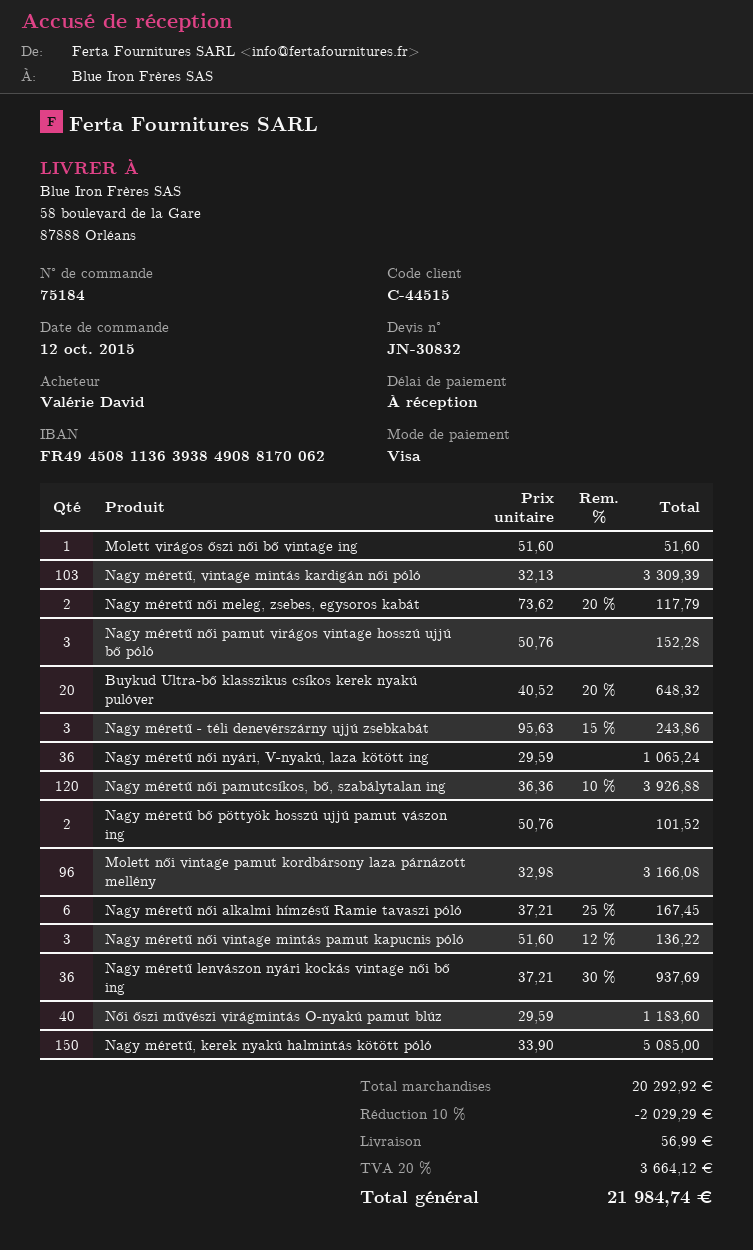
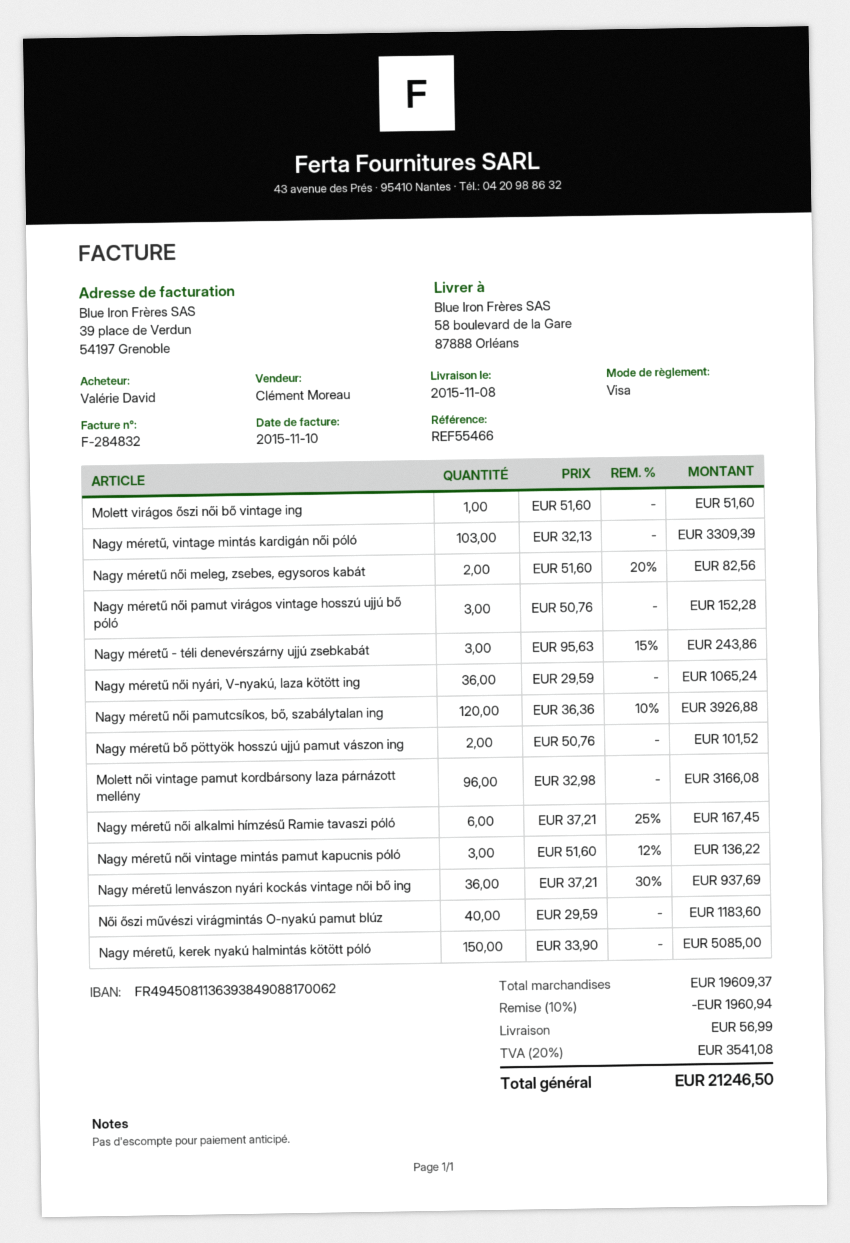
Nagy méretű női meleg, zsebes, egysoros kabát: 2 x 73.62 - 20% = 117.79 -> 2 x 51.60 - 20% = 82.56
Buykud Ultra-bő klasszikus csíkos kerek nyakú pulóver: 20 x 40.52 - 20% = 648.32 -> none
subtotal: 20292.92 -> 19609.37
discount: 10% = 2029.29 -> 10% = 1960.94
tax: 20% = 3664.12 -> 20% = 3541.08
total: 21984.74 -> 21246.50

